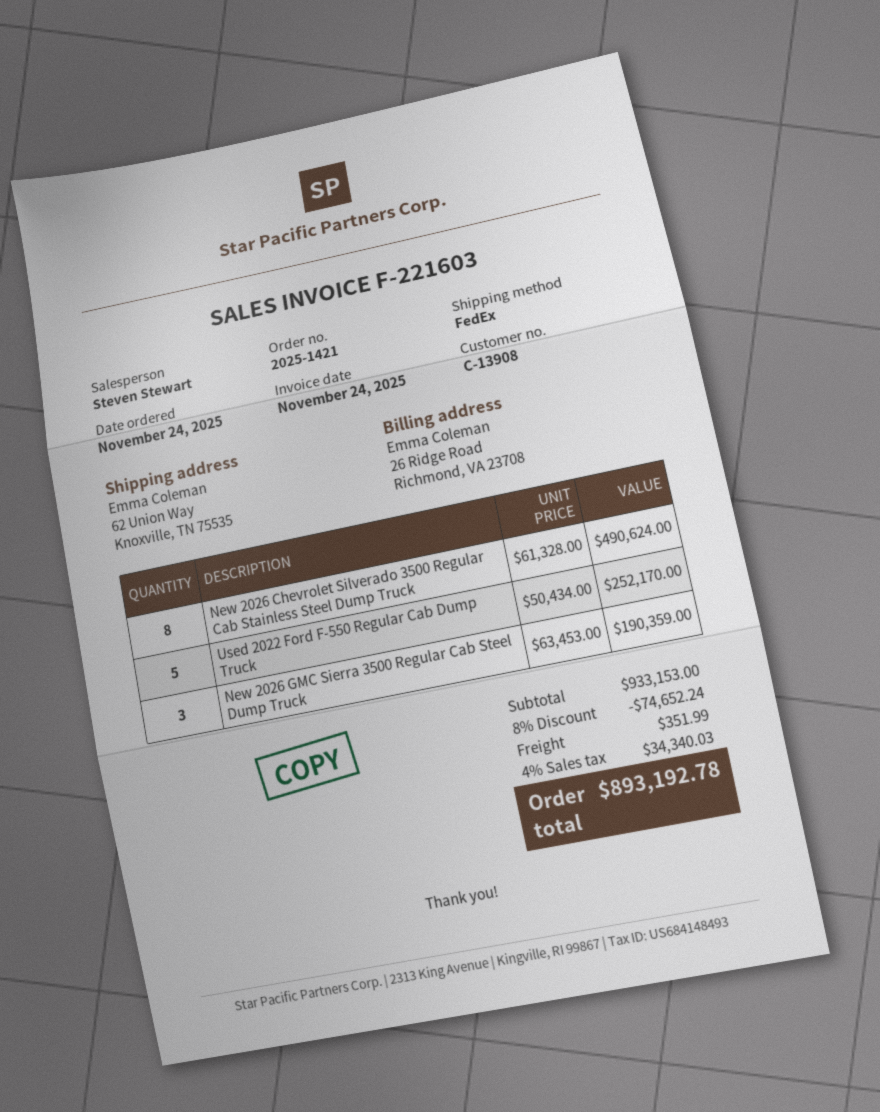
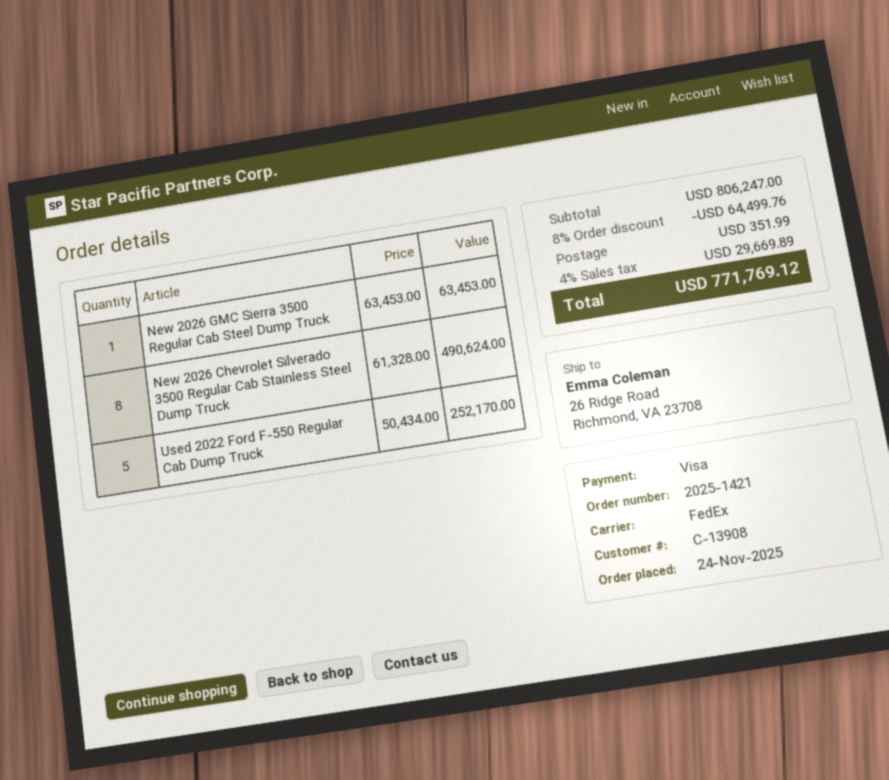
ship to: 62 Union Way, Knoxville, TN 75535 -> 26 Ridge Road, Richmond, VA 23708
New 2026 GMC Sierra 3500 Regular Cab Steel Dump Truck: 3 x 63453.00 = 190359.00 -> 1 x 63453.00 = 63453.00
subtotal: 933153.00 -> 806247.00
discount: 8% = 74652.24 -> 8% = 64499.76
tax: 4% = 34340.03 -> 4% = 29669.89
total: 893192.78 -> 771769.12

